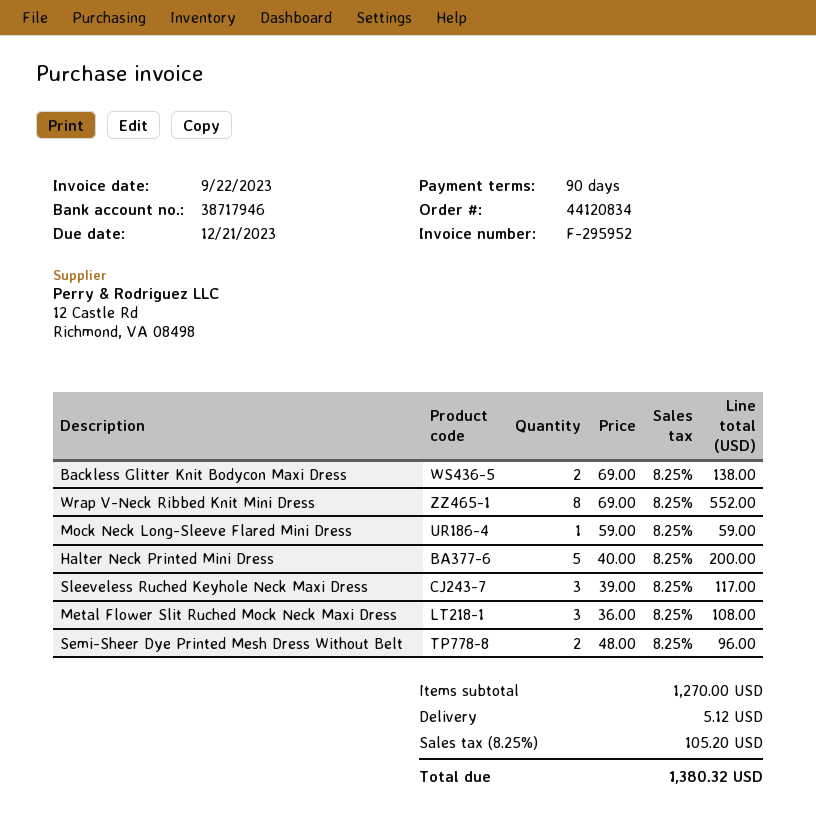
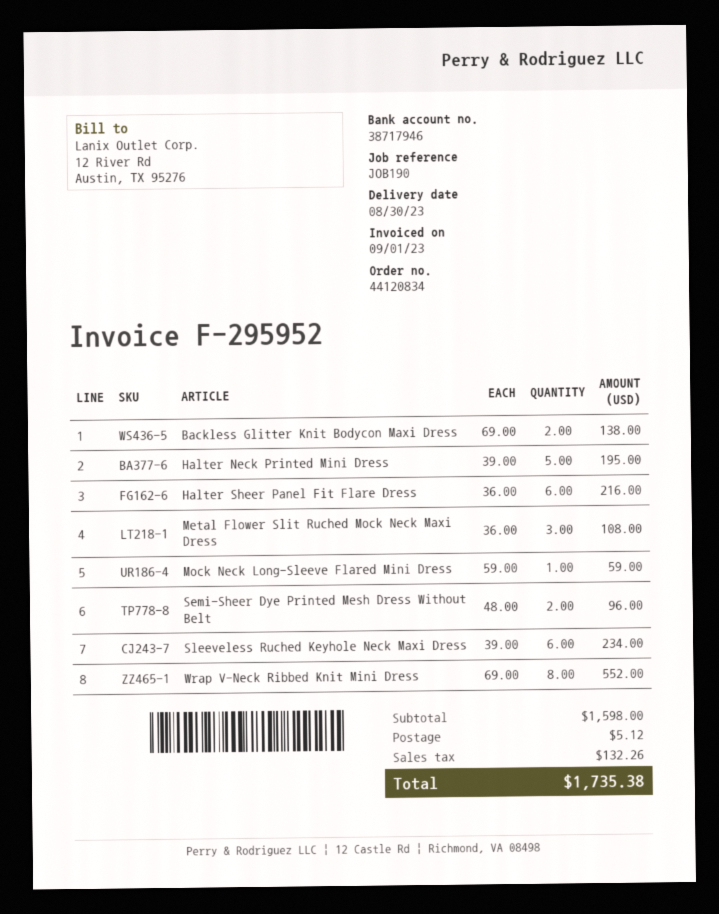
invoice date: 2023-09-22 -> 2023-09-01
Halter Neck Printed Mini Dress: 5 x 40.00 = 200.00 -> 5 x 39.00 = 195.00
Sleeveless Ruched Keyhole Neck Maxi Dress: 3 x 39.00 = 117.00 -> 6 x 39.00 = 234.00
Halter Sheer Panel Fit Flare Dress: none -> 6 x 36.00 = 216.00
subtotal: 1270.00 -> 1598.00
tax: 105.20 -> 132.26
total: 1380.32 -> 1735.38

